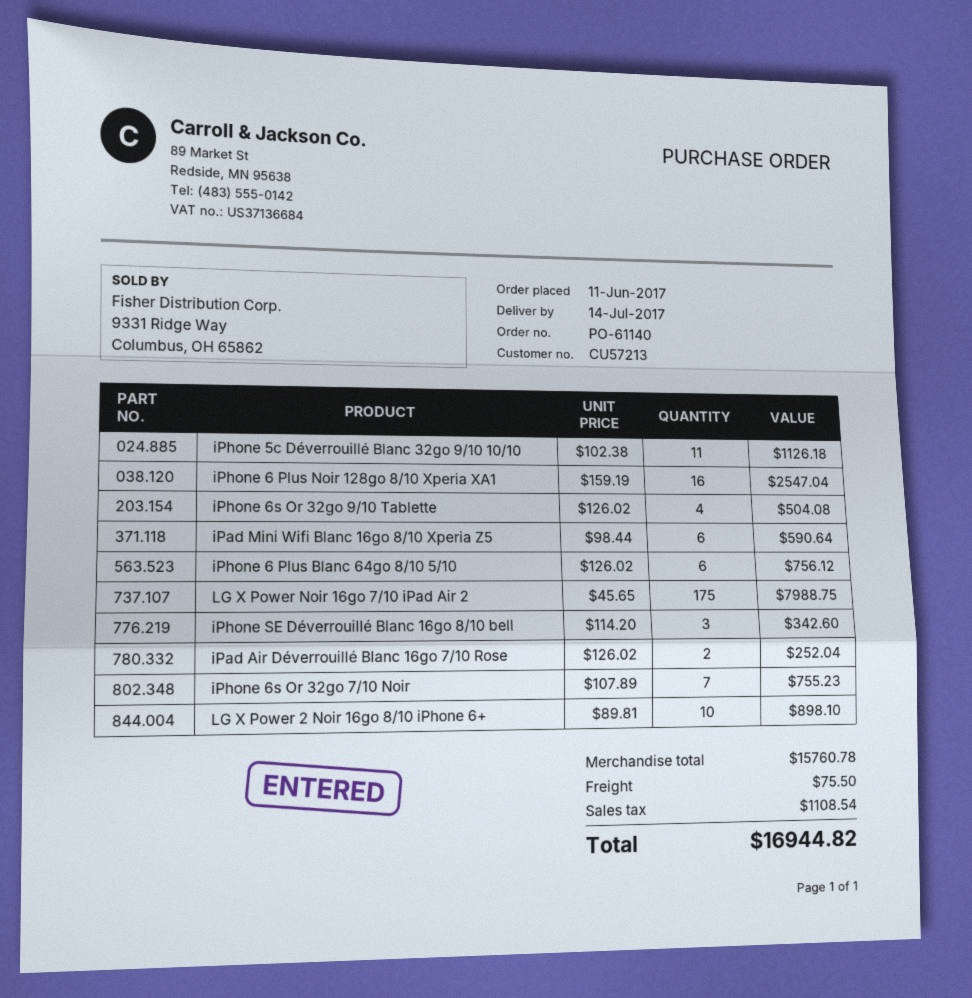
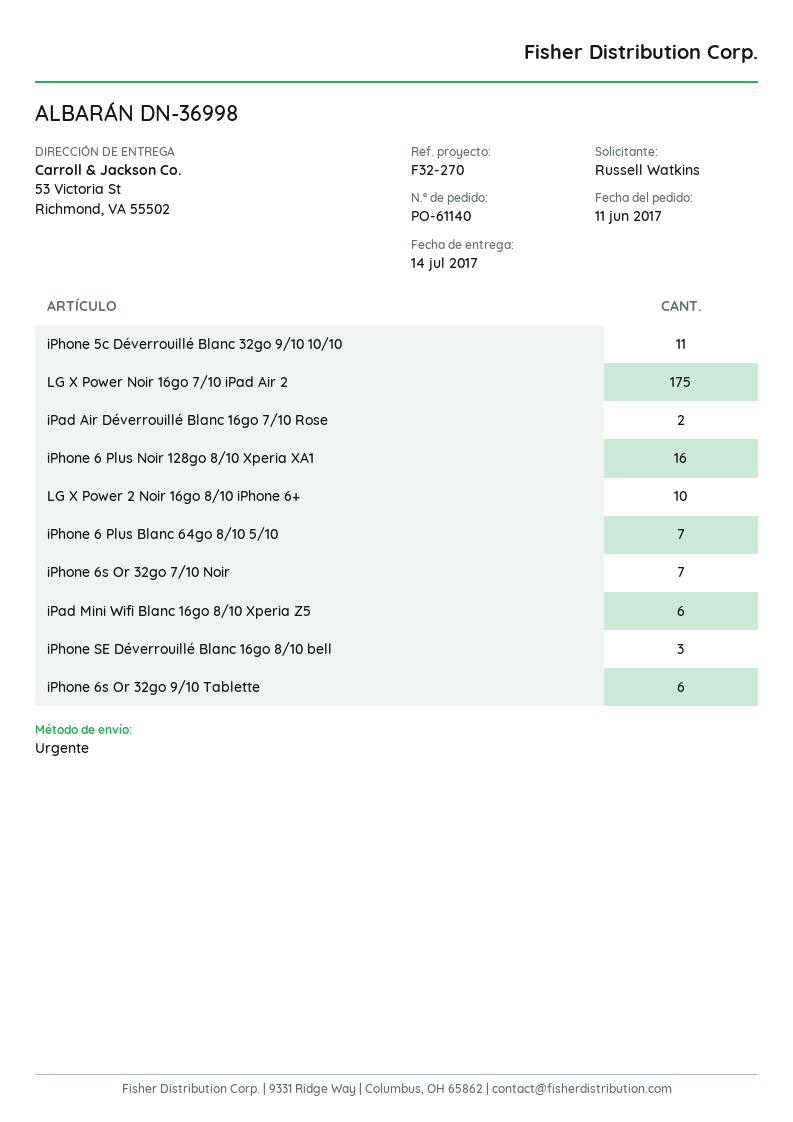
iPhone 6s Or 32go 9/10 Tablette: 4 -> 6
iPhone 6 Plus Blanc 64go 8/10 5/10: 6 -> 7

